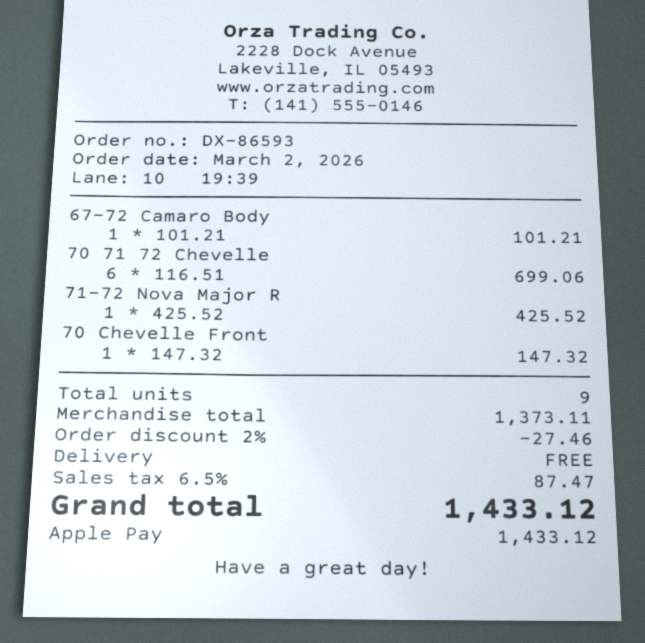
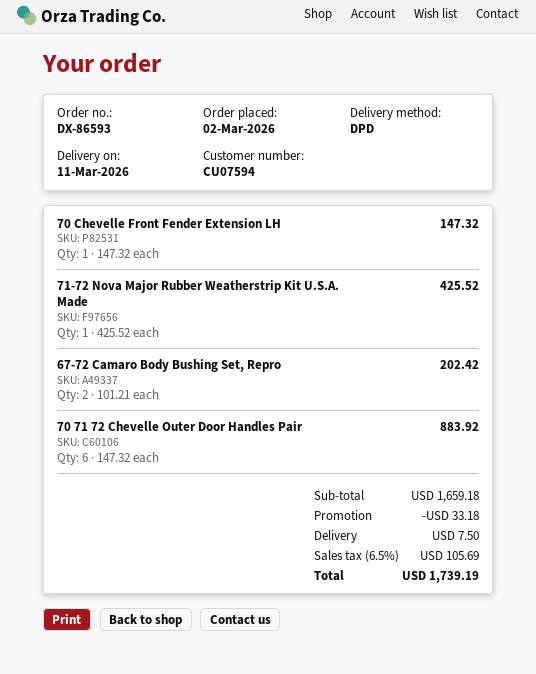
67-72 Camaro Body: 1 x 101.21 = 101.21 -> 2 x 101.21 = 202.42
70 71 72 Chevelle: 6 x 116.51 = 699.06 -> 6 x 147.32 = 883.92
subtotal: 1373.11 -> 1659.18
discount: 27.46 -> 33.18
shipping: 0.00 -> 7.50
tax: 6.5% = 87.47 -> 6.5% = 105.69
total: 1433.12 -> 1739.19

